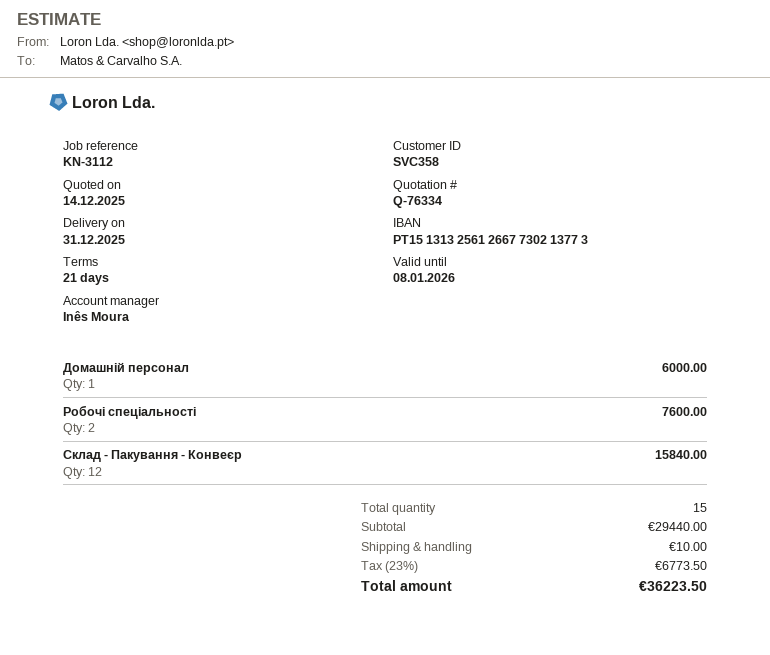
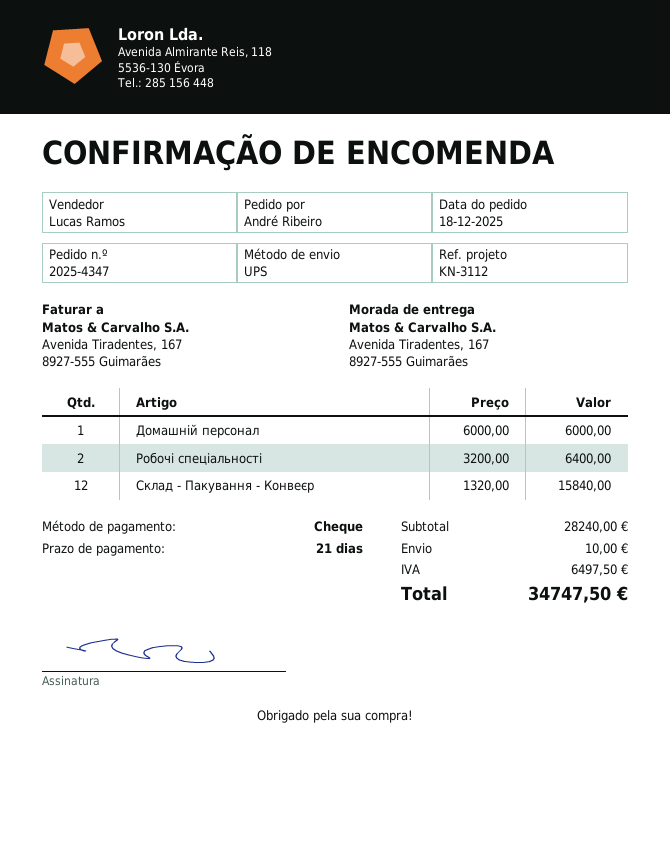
sales rep: Inês Moura -> Lucas Ramos
Робочі спеціальності: 2 for 7600.00 -> 2 for 6400.00
subtotal: 29440.00 -> 28240.00
tax: 6773.50 -> 6497.50
total: 36223.50 -> 34747.50

